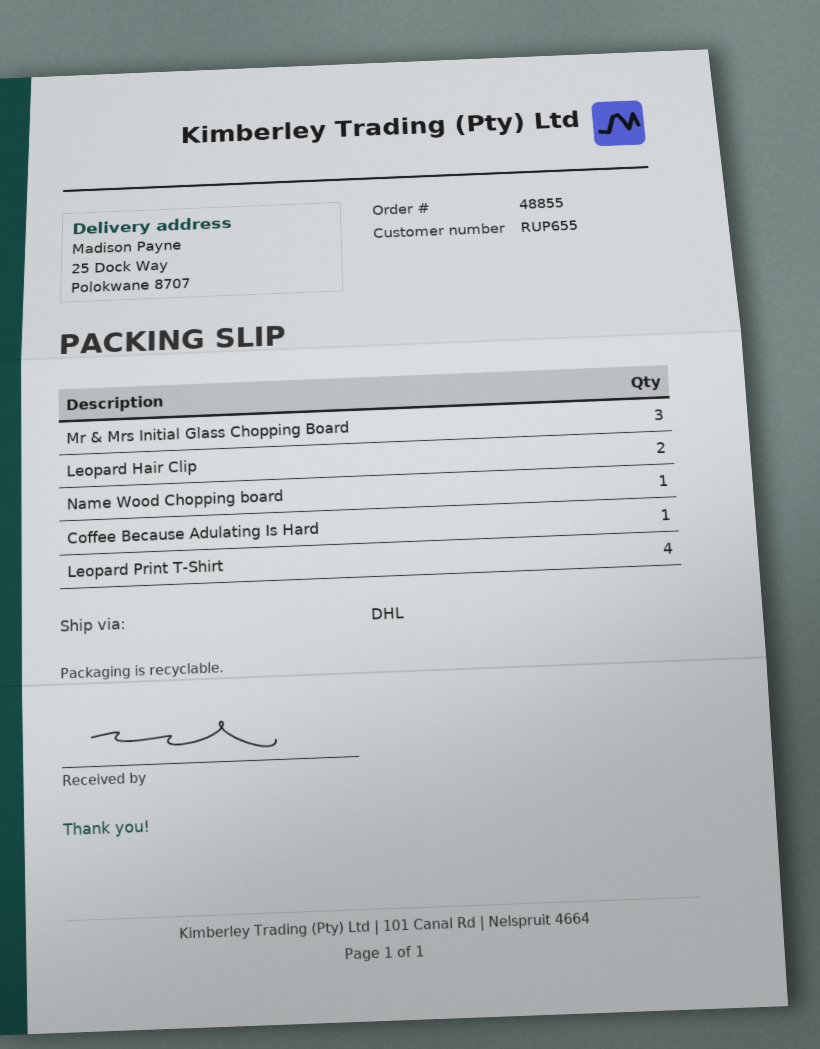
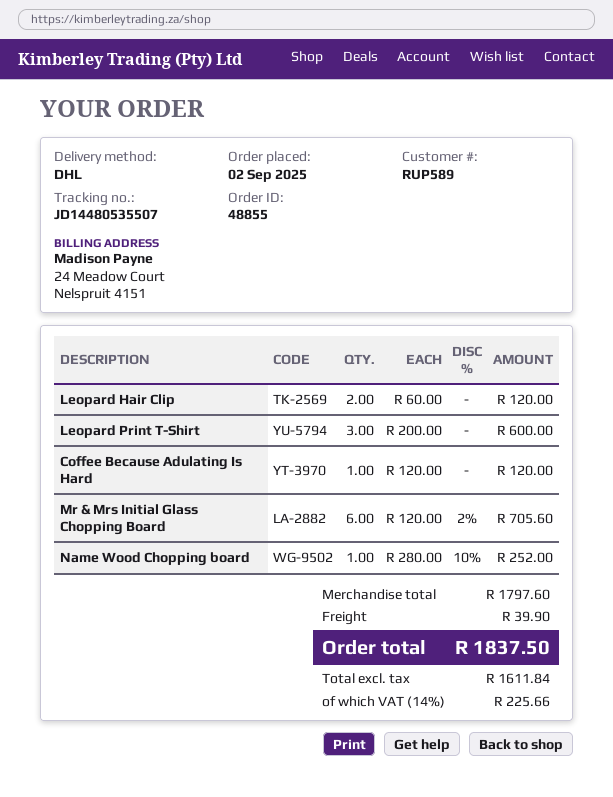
customer number: RUP655 -> RUP589
Mr & Mrs Initial Glass Chopping Board: 3 -> 6
Leopard Print T-Shirt: 4 -> 3

